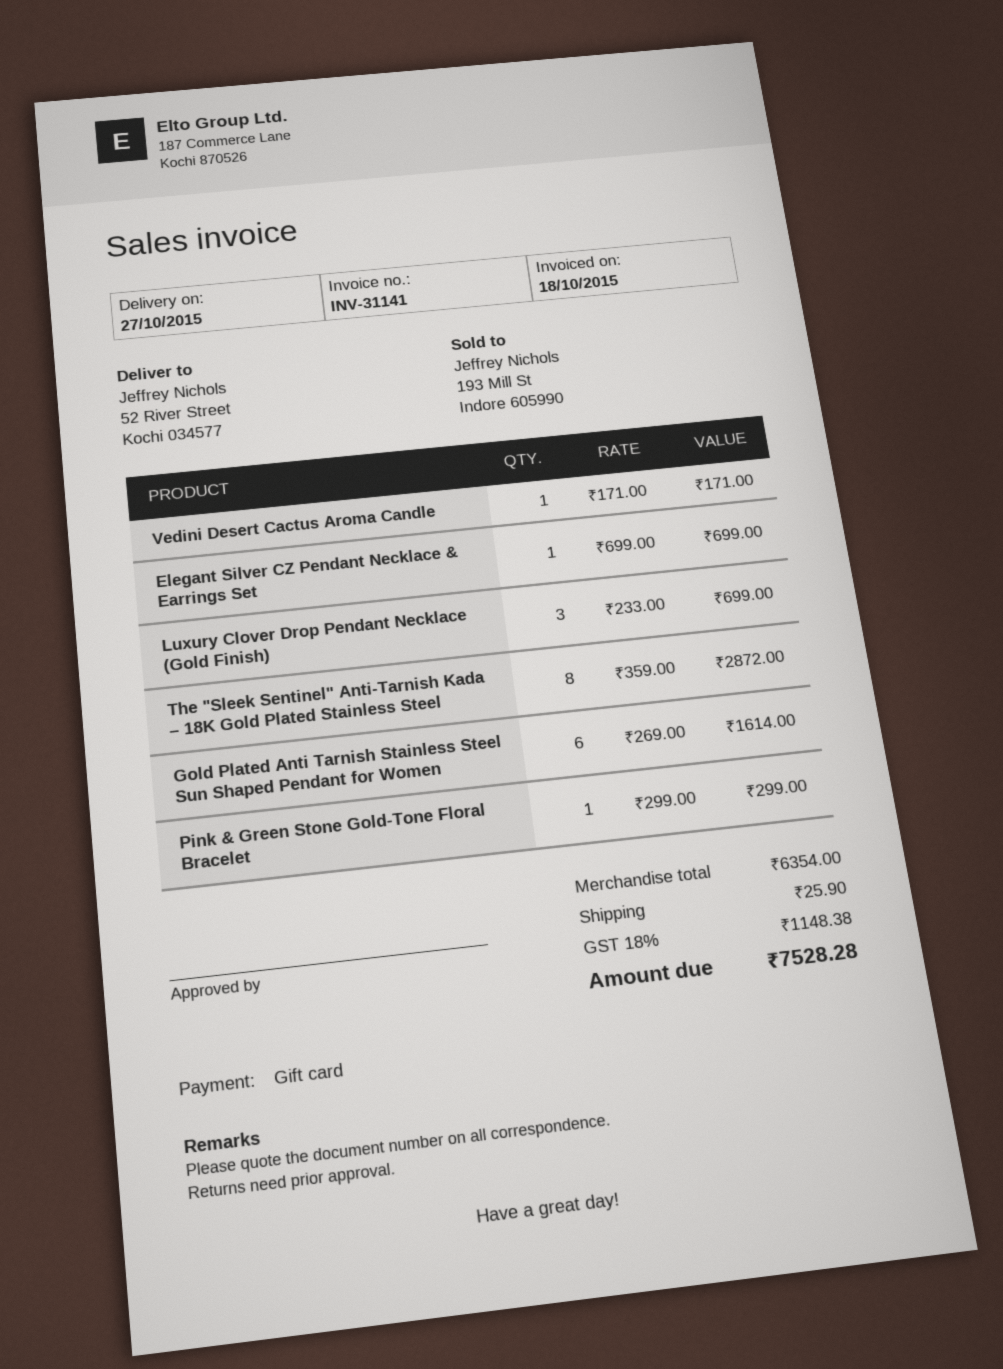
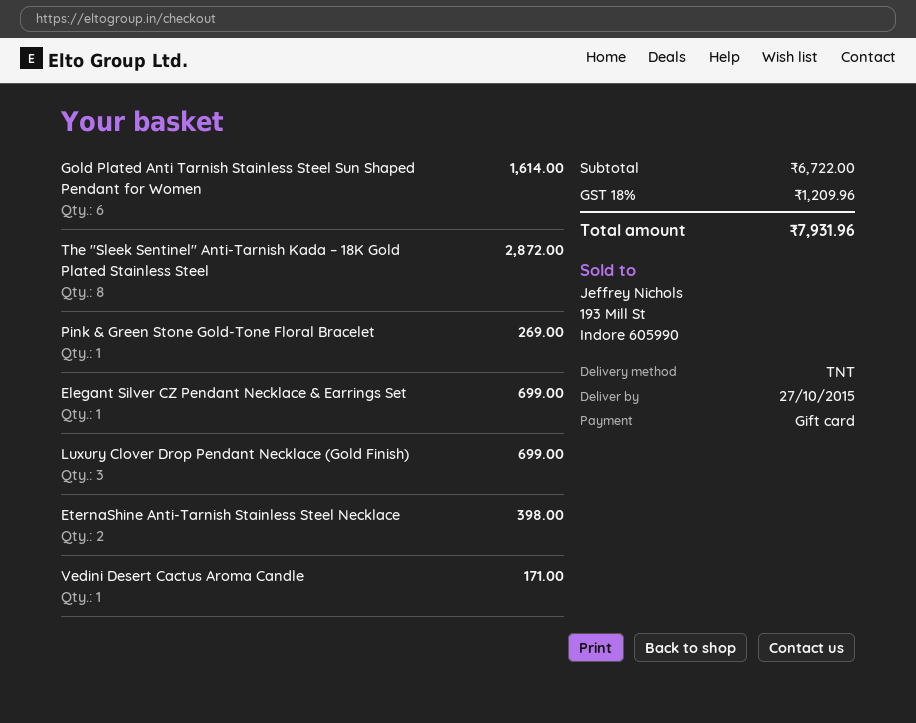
Pink & Green Stone Gold-Tone Floral Bracelet: 1 for 299.00 -> 1 for 269.00
EternaShine Anti-Tarnish Stainless Steel Necklace: none -> 2 for 398.00
subtotal: 6354.00 -> 6722.00
shipping: 25.90 -> none
tax: 18% = 1148.38 -> 18% = 1209.96
total: 7528.28 -> 7931.96

